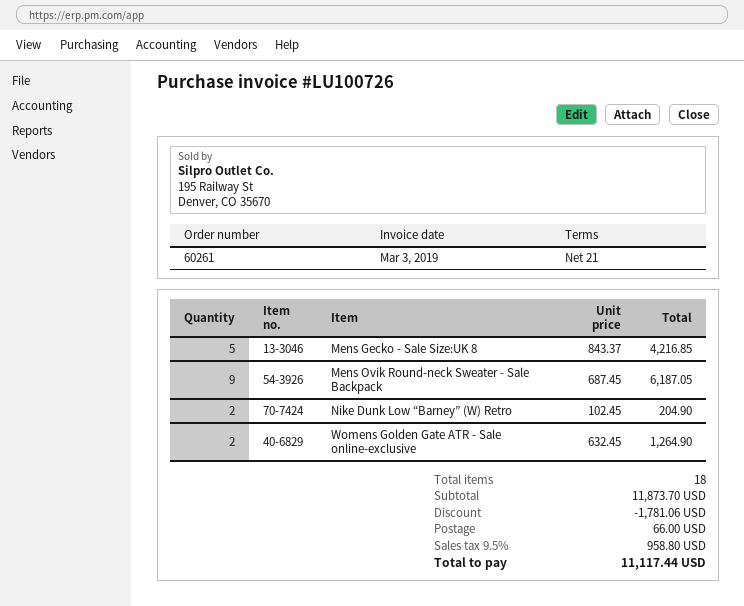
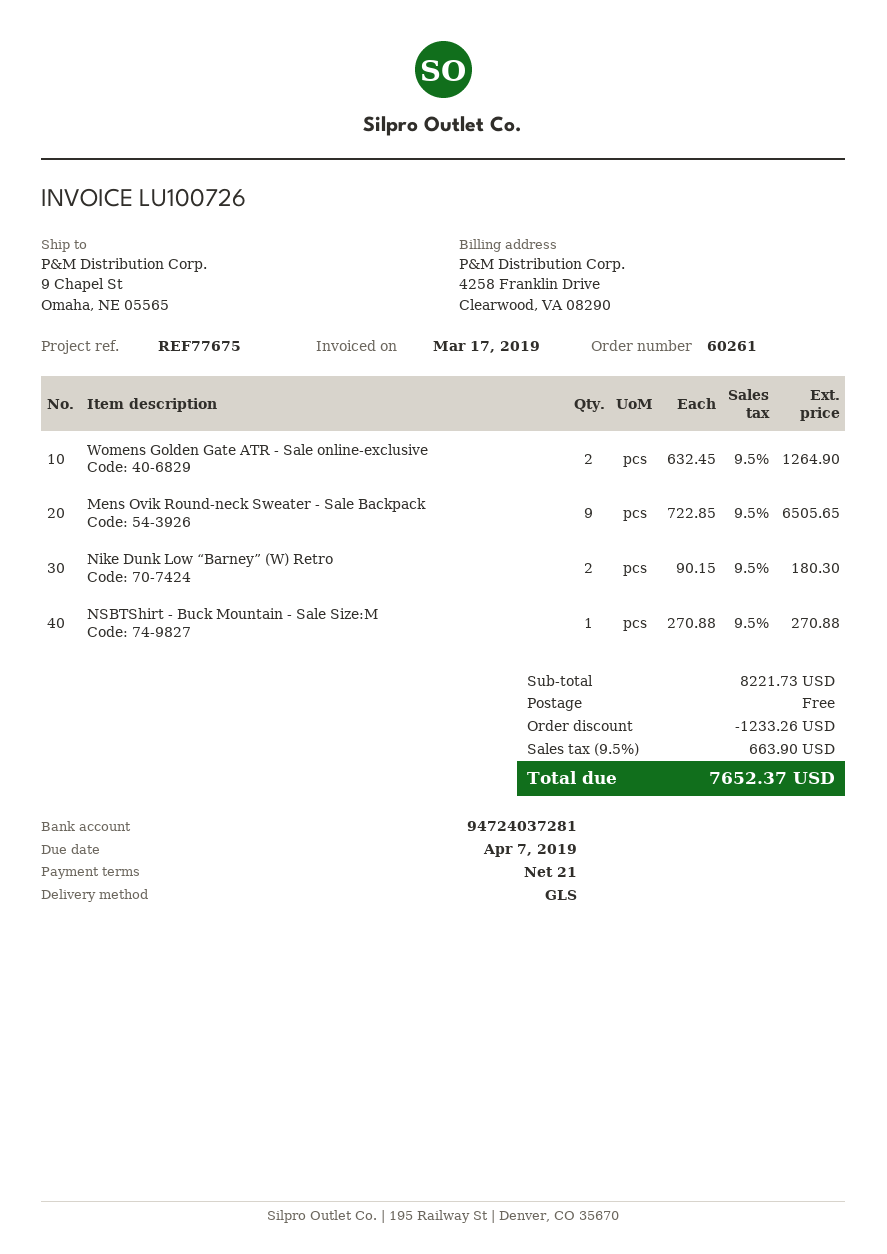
invoice date: 2019-03-03 -> 2019-03-17
Mens Gecko - Sale Size:UK 8: 5 x 843.37 = 4216.85 -> none
Mens Ovik Round-neck Sweater - Sale Backpack: 9 x 687.45 = 6187.05 -> 9 x 722.85 = 6505.65
Nike Dunk Low “Barney” (W) Retro: 2 x 102.45 = 204.90 -> 2 x 90.15 = 180.30
NSBTShirt - Buck Mountain - Sale Size:M: none -> 1 x 270.88 = 270.88
subtotal: 11873.70 -> 8221.73
discount: 1781.06 -> 1233.26
shipping: 66.00 -> 0.00
tax: 9.5% = 958.80 -> 9.5% = 663.90
total: 11117.44 -> 7652.37

